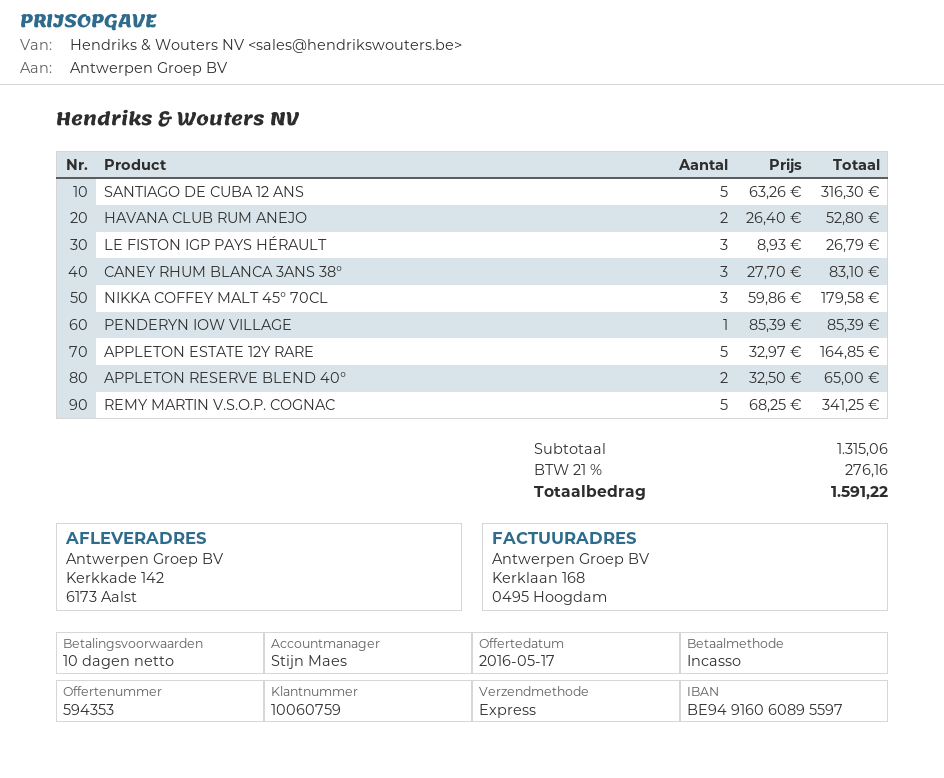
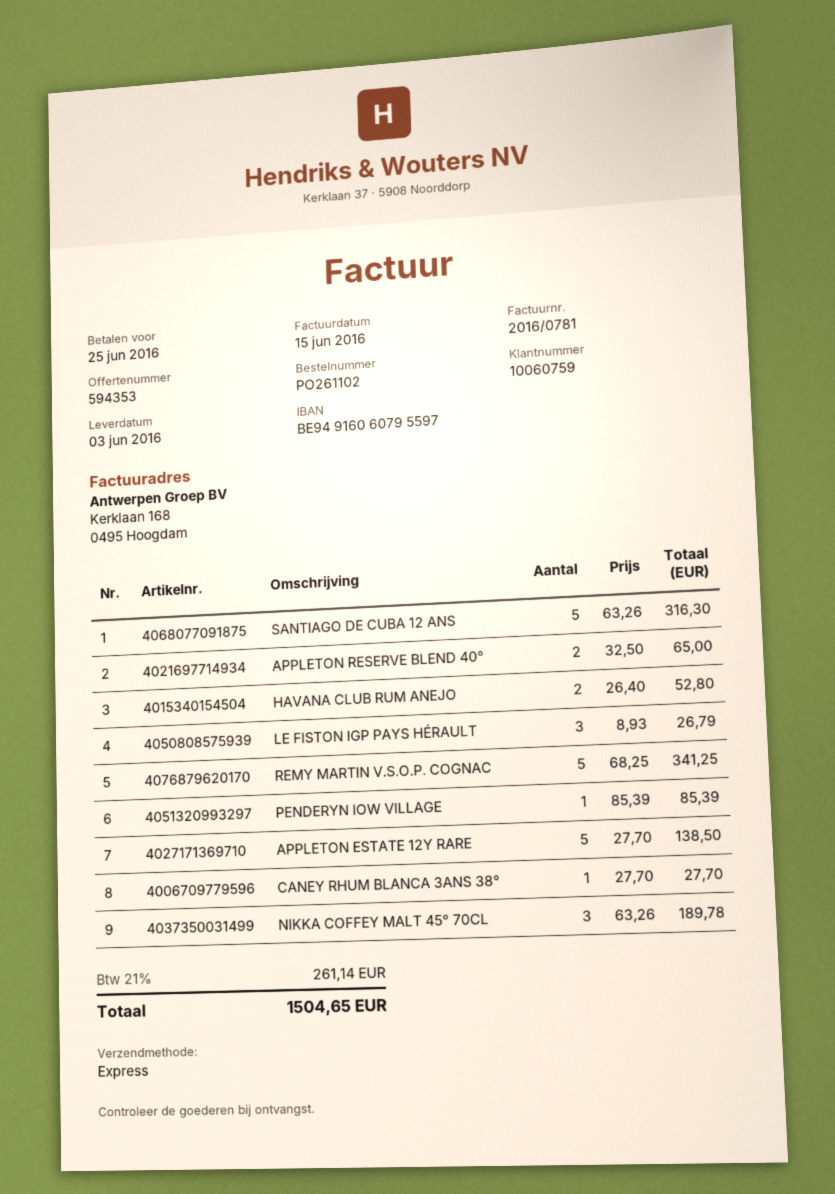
bank account: BE94916060895597 -> BE94916060795597
CANEY RHUM BLANCA 3ANS 38°: 3 x 27.70 = 83.10 -> 1 x 27.70 = 27.70
NIKKA COFFEY MALT 45° 70CL: 3 x 59.86 = 179.58 -> 3 x 63.26 = 189.78
APPLETON ESTATE 12Y RARE: 5 x 32.97 = 164.85 -> 5 x 27.70 = 138.50
tax: 21% = 276.16 -> 21% = 261.14
total: 1591.22 -> 1504.65

